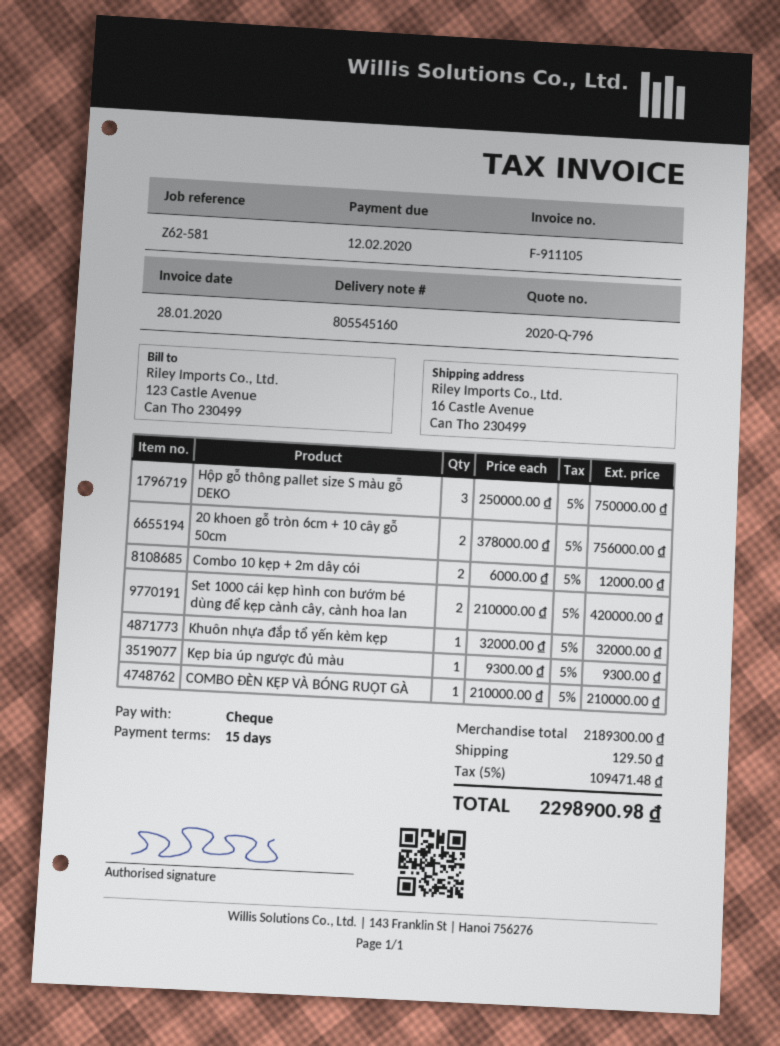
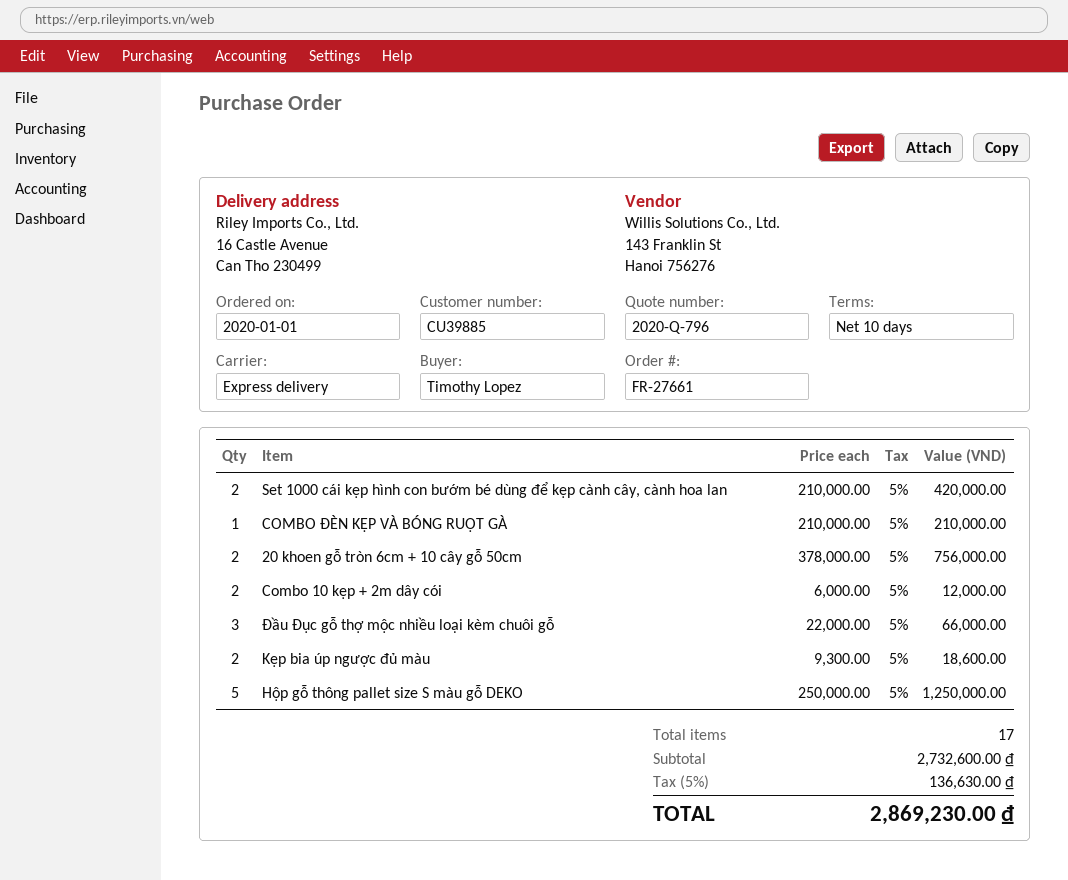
payment terms: 15 days -> 10 days
Hộp gỗ thông pallet size S màu gỗ DEKO: 3 x 250000.00 = 750000.00 -> 5 x 250000.00 = 1250000.00
Khuôn nhựa đắp tổ yến kèm kẹp: 1 x 32000.00 = 32000.00 -> none
Kẹp bia úp ngược đủ màu: 1 x 9300.00 = 9300.00 -> 2 x 9300.00 = 18600.00
Đầu Đục gỗ thợ mộc nhiều loại kèm chuôi gỗ: none -> 3 x 22000.00 = 66000.00
subtotal: 2189300.00 -> 2732600.00
shipping: 129.50 -> none
tax: 5% = 109471.48 -> 5% = 136630.00
total: 2298900.98 -> 2869230.00

